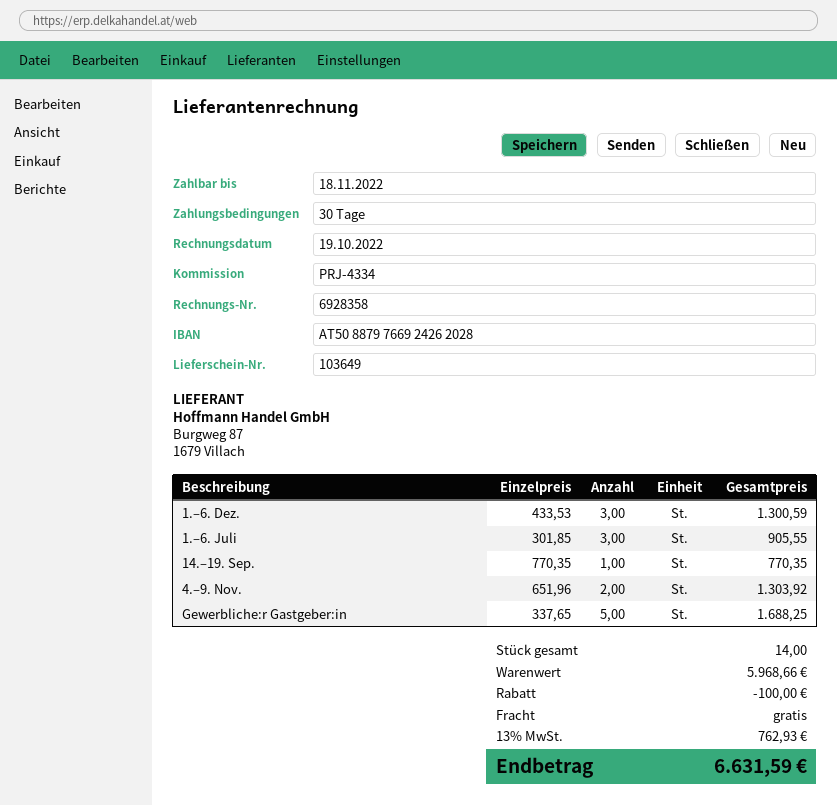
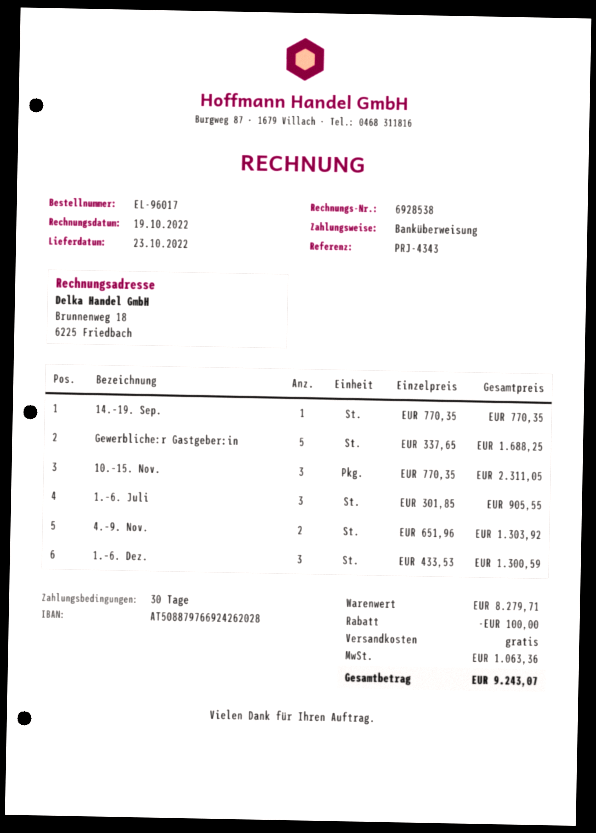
invoice number: 6928358 -> 6928538
reference: PRJ-4334 -> PRJ-4343
10.–15. Nov.: none -> 3 x 770.35 = 2311.05
subtotal: 5968.66 -> 8279.71
tax: 762.93 -> 1063.36
total: 6631.59 -> 9243.07

